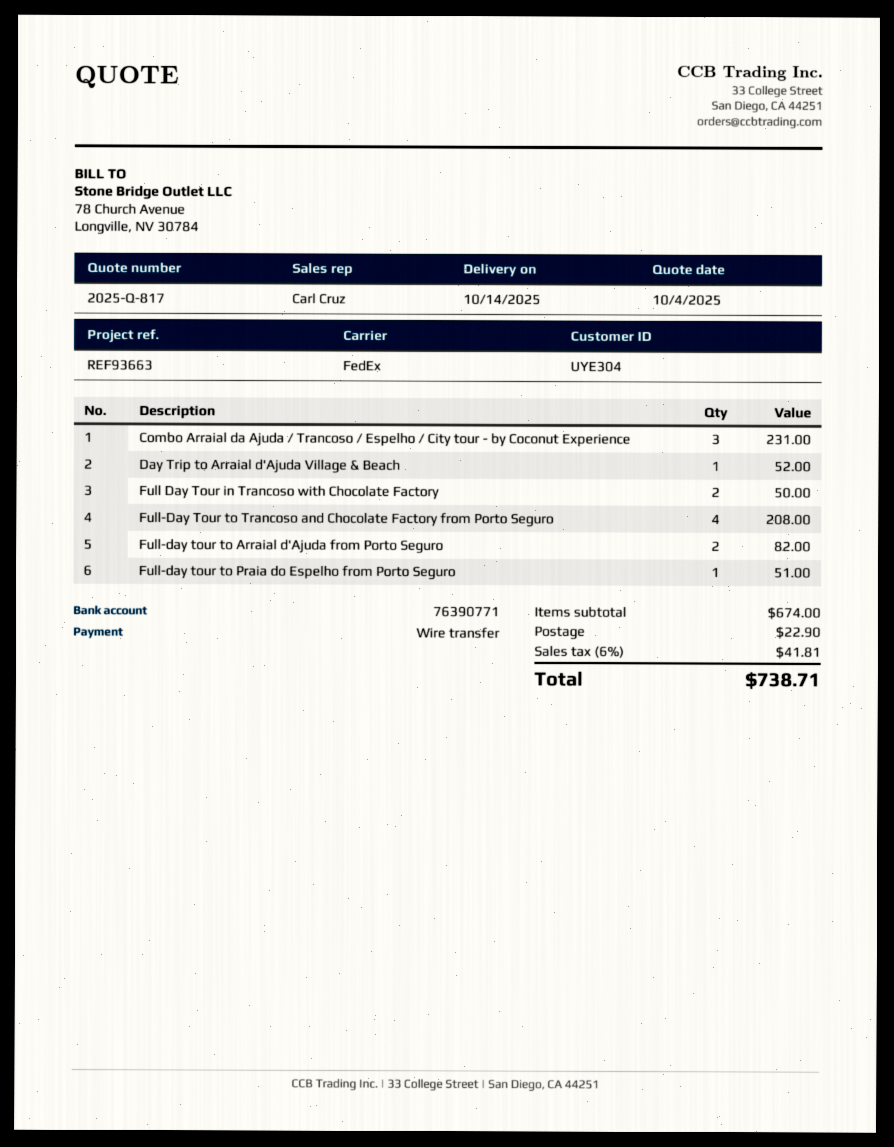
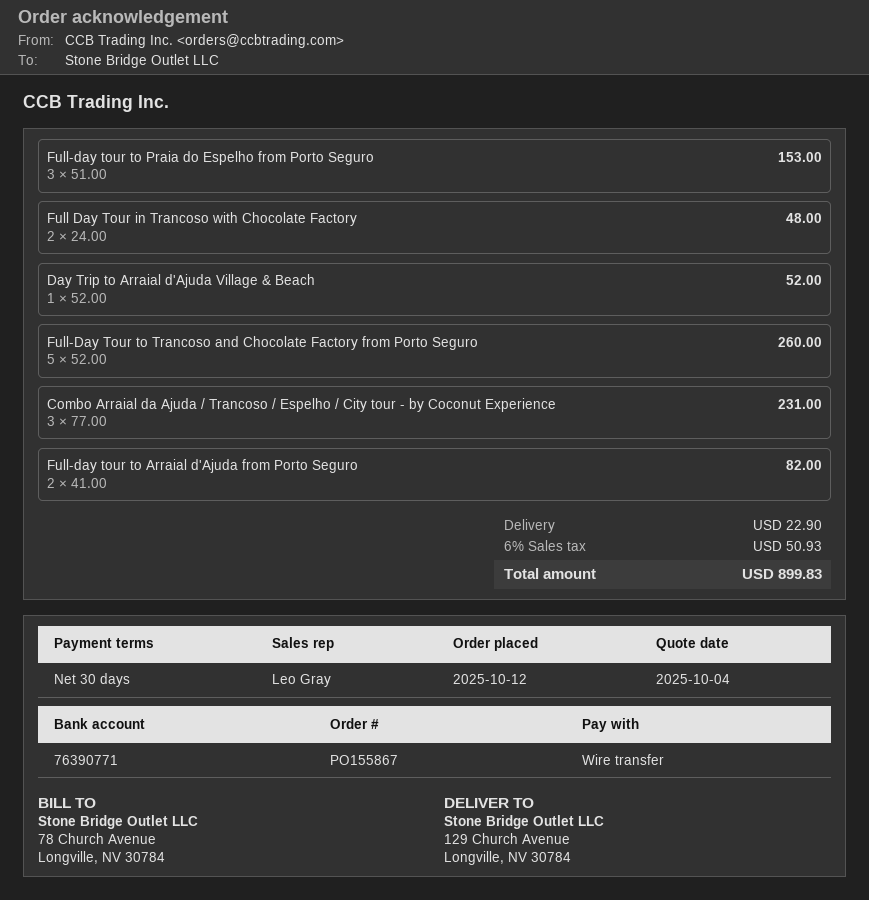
sales rep: Carl Cruz -> Leo Gray
Full Day Tour in Trancoso with Chocolate Factory: 2 for 50.00 -> 2 for 48.00
Full-Day Tour to Trancoso and Chocolate Factory from Porto Seguro: 4 for 208.00 -> 5 for 260.00
Full-day tour to Praia do Espelho from Porto Seguro: 1 for 51.00 -> 3 for 153.00
tax: 6% = 41.81 -> 6% = 50.93
total: 738.71 -> 899.83

